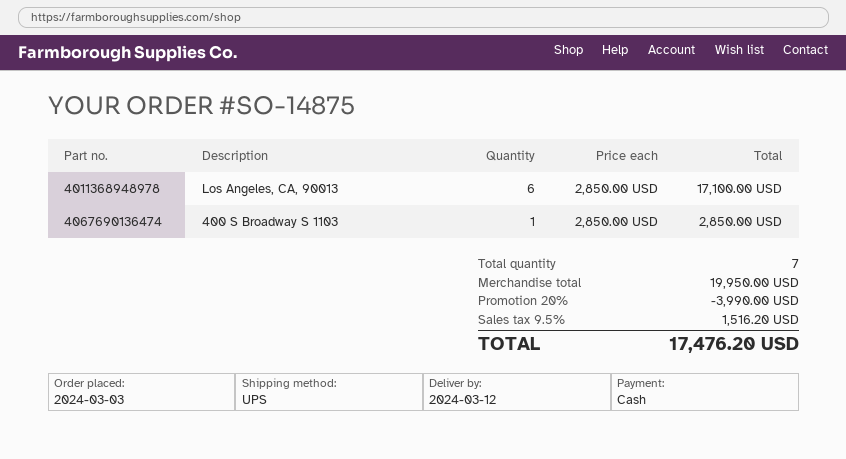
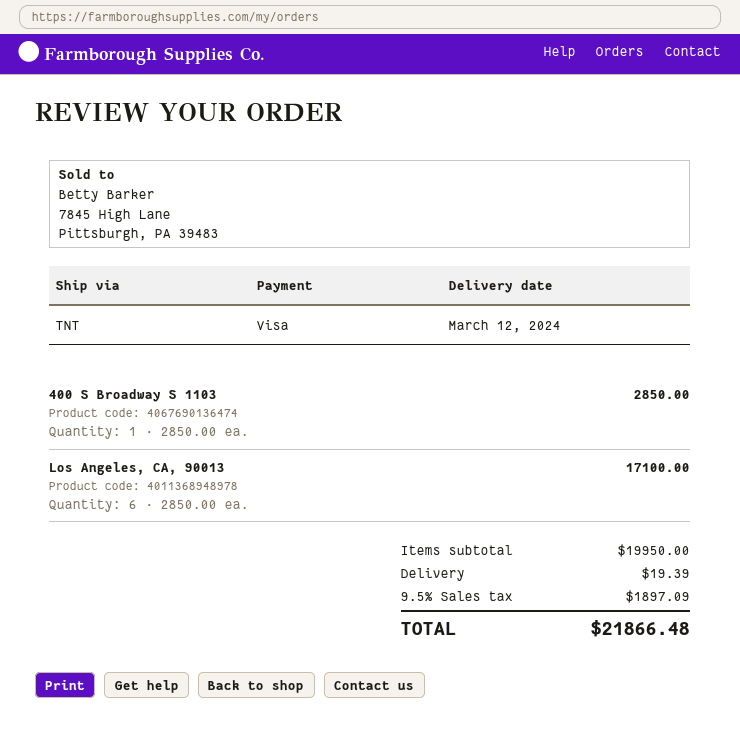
payment method: cash -> Visa
shipping method: UPS -> TNT
discount: 20% = 3990.00 -> none
shipping: none -> 19.39
tax: 9.5% = 1516.20 -> 9.5% = 1897.09
total: 17476.20 -> 21866.48

